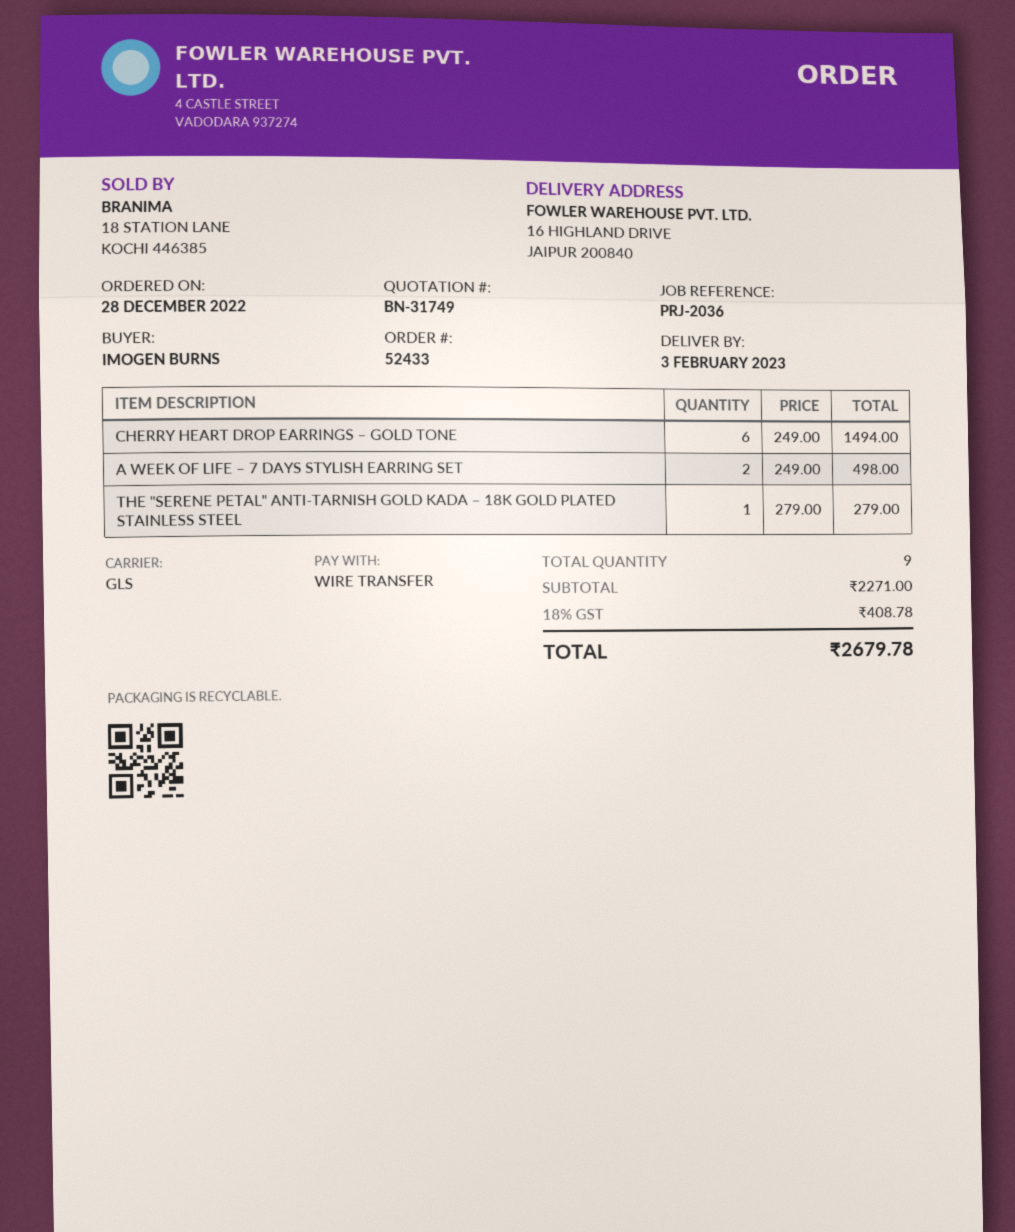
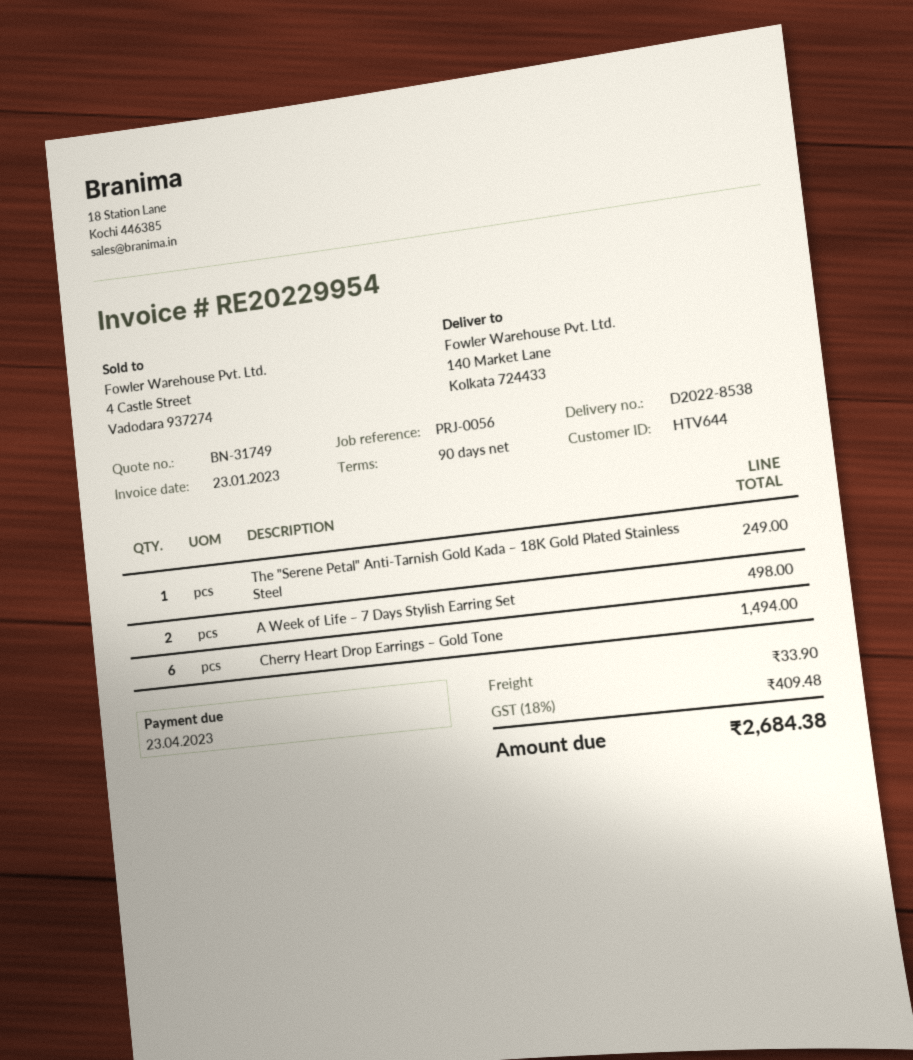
reference: PRJ-2036 -> PRJ-0056
ship to: 16 HIGHLAND DRIVE, JAIPUR 200840 -> 140 Market Lane, Kolkata 724433
THE "SERENE PETAL" ANTI-TARNISH GOLD KADA – 18K GOLD PLATED STAINLESS STEEL: 1 for 279.00 -> 1 for 249.00
shipping: none -> 33.90
tax: 18% = 408.78 -> 18% = 409.48
total: 2679.78 -> 2684.38

